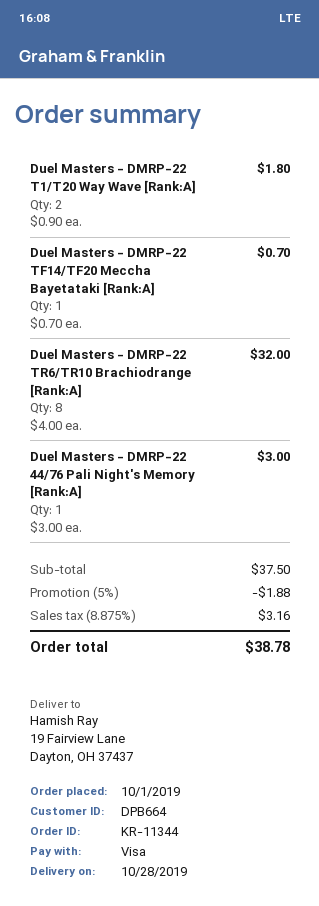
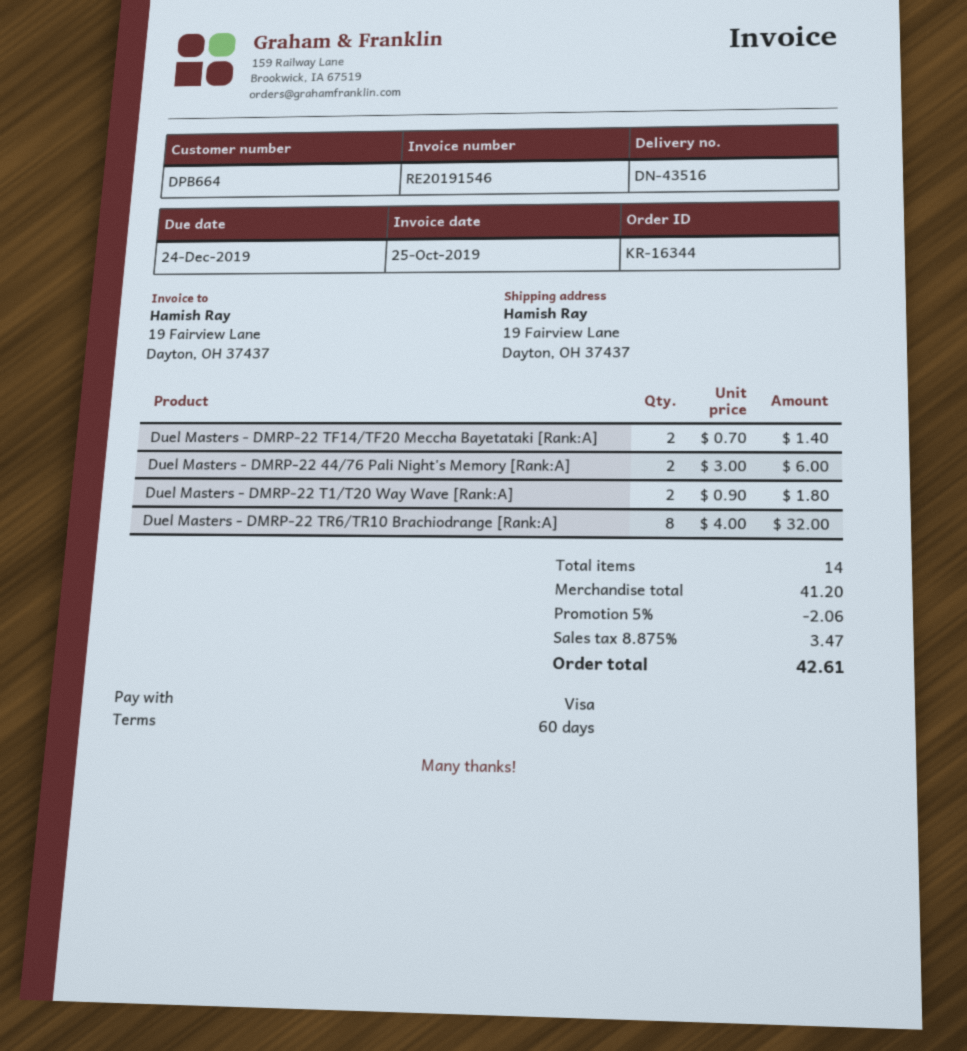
order number: KR-11344 -> KR-16344
Duel Masters - DMRP-22 TF14/TF20 Meccha Bayetataki [Rank:A]: 1 x 0.70 = 0.70 -> 2 x 0.70 = 1.40
Duel Masters - DMRP-22 44/76 Pali Night's Memory [Rank:A]: 1 x 3.00 = 3.00 -> 2 x 3.00 = 6.00
subtotal: 37.50 -> 41.20
discount: 5% = 1.88 -> 5% = 2.06
tax: 8.875% = 3.16 -> 8.875% = 3.47
total: 38.78 -> 42.61

